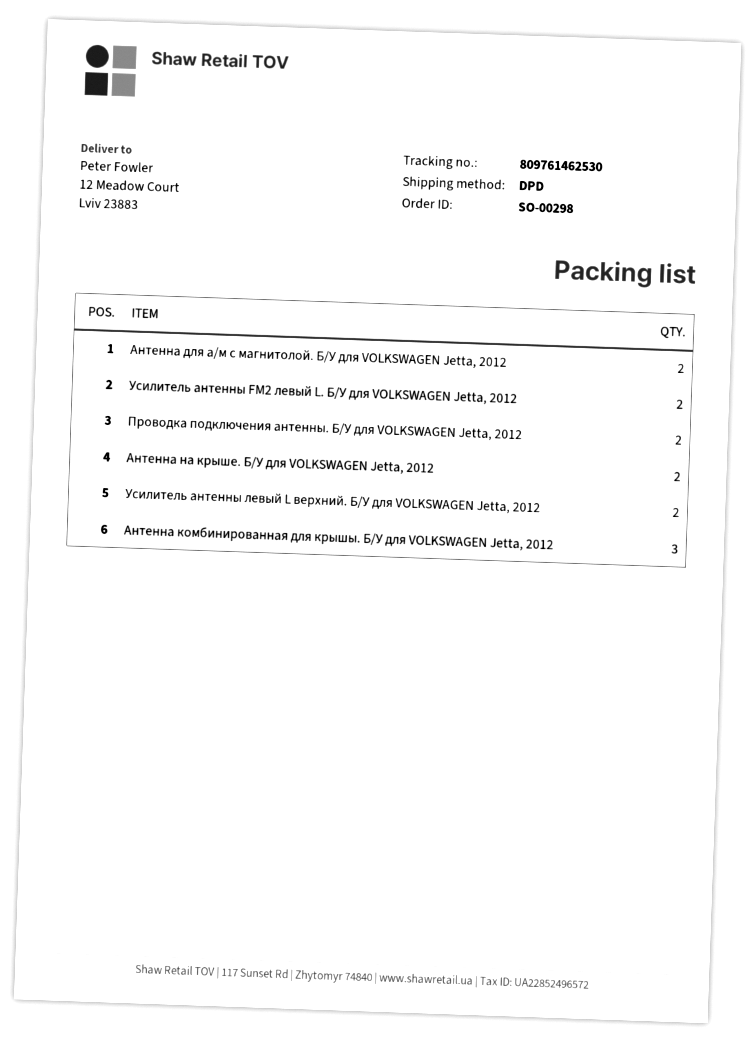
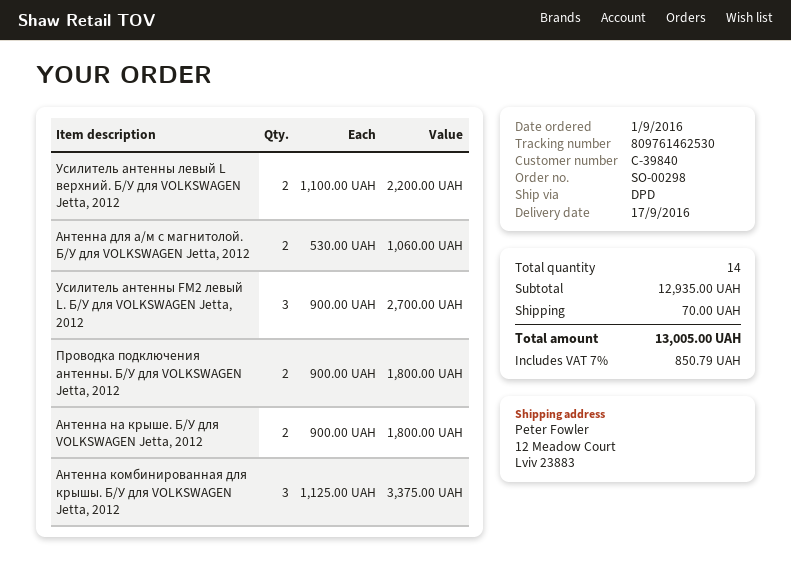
Усилитель антенны FM2 левый L. Б/У для VOLKSWAGEN Jetta, 2012: 2 -> 3

